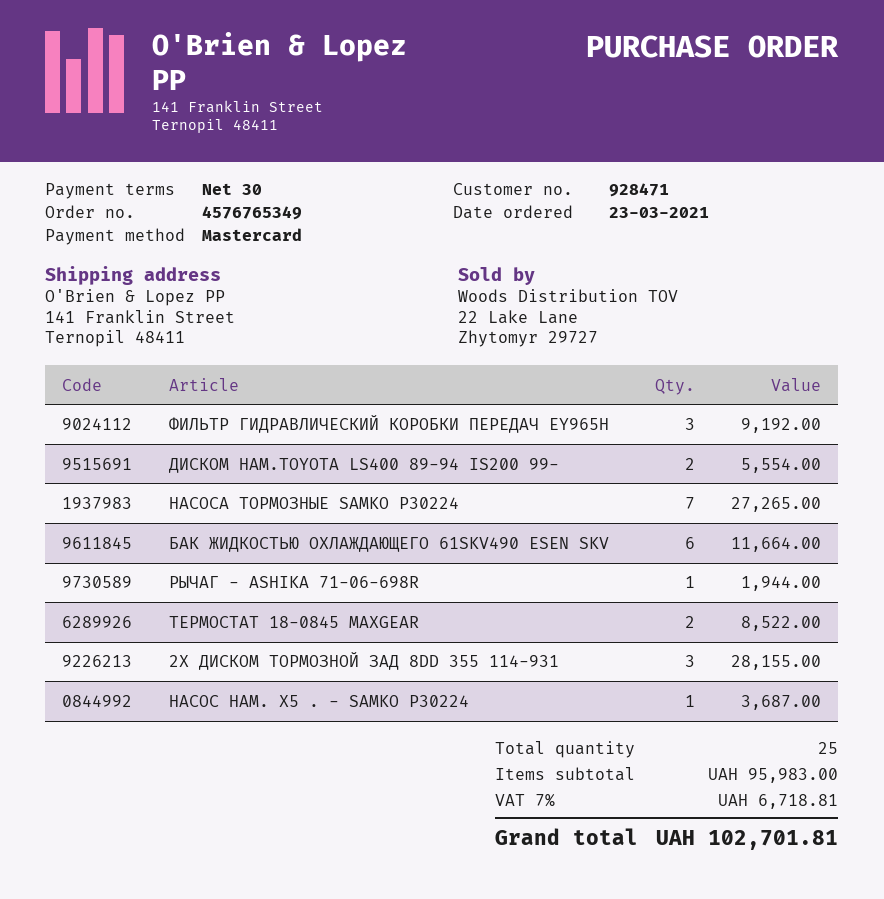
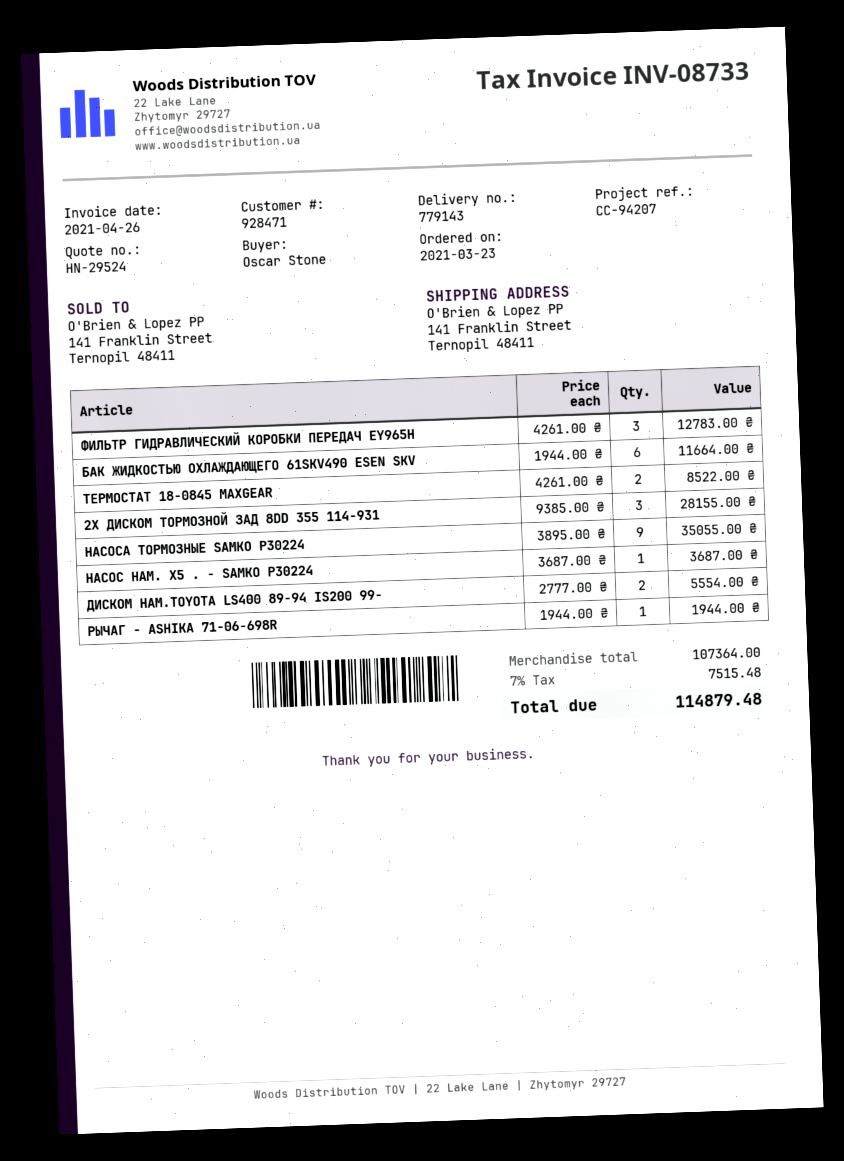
ФИЛЬТР ГИДРАВЛИЧЕСКИЙ КОРОБКИ ПЕРЕДАЧ EY965H: 3 for 9192.00 -> 3 for 12783.00
НАСОСА ТОРМОЗНЫЕ SAMKO P30224: 7 for 27265.00 -> 9 for 35055.00
subtotal: 95983.00 -> 107364.00
tax: 7% = 6718.81 -> 7% = 7515.48
total: 102701.81 -> 114879.48

